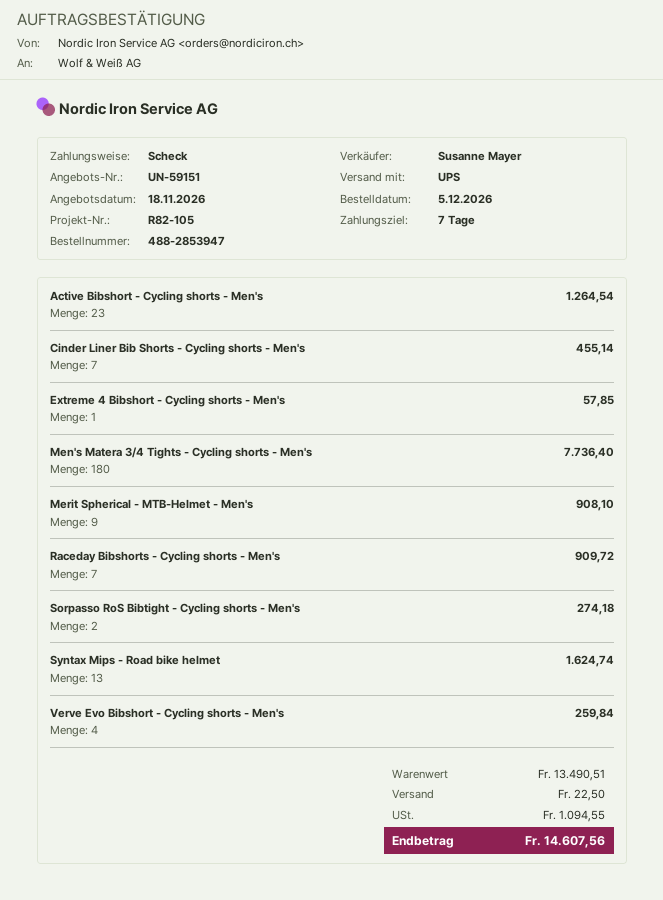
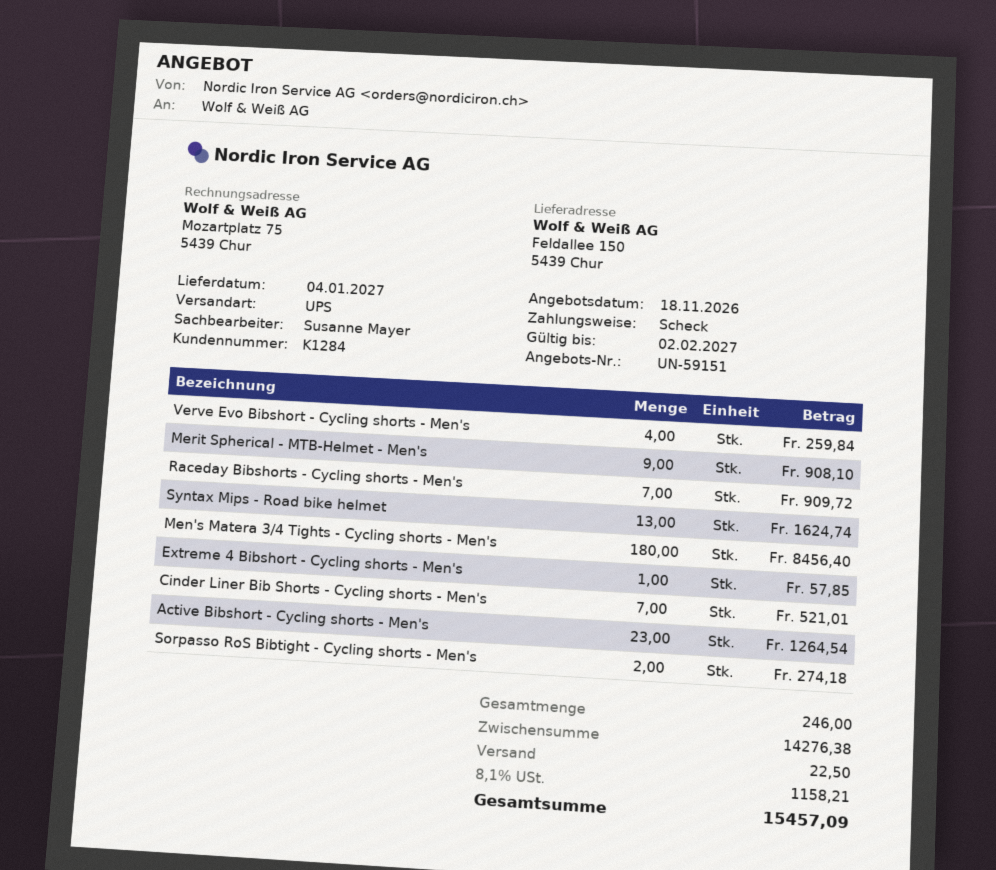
Cinder Liner Bib Shorts - Cycling shorts - Men's: 7 for 455.14 -> 7 for 521.01
Men's Matera 3/4 Tights - Cycling shorts - Men's: 180 for 7736.40 -> 180 for 8456.40
subtotal: 13490.51 -> 14276.38
tax: 1094.55 -> 1158.21
total: 14607.56 -> 15457.09

